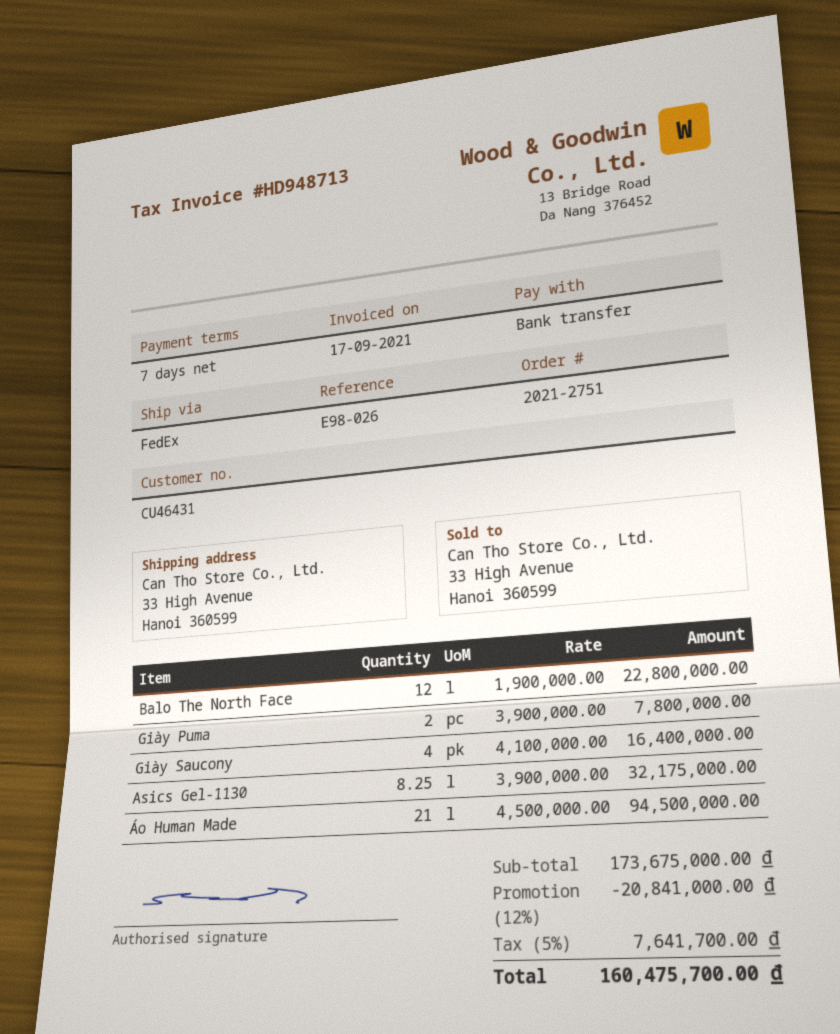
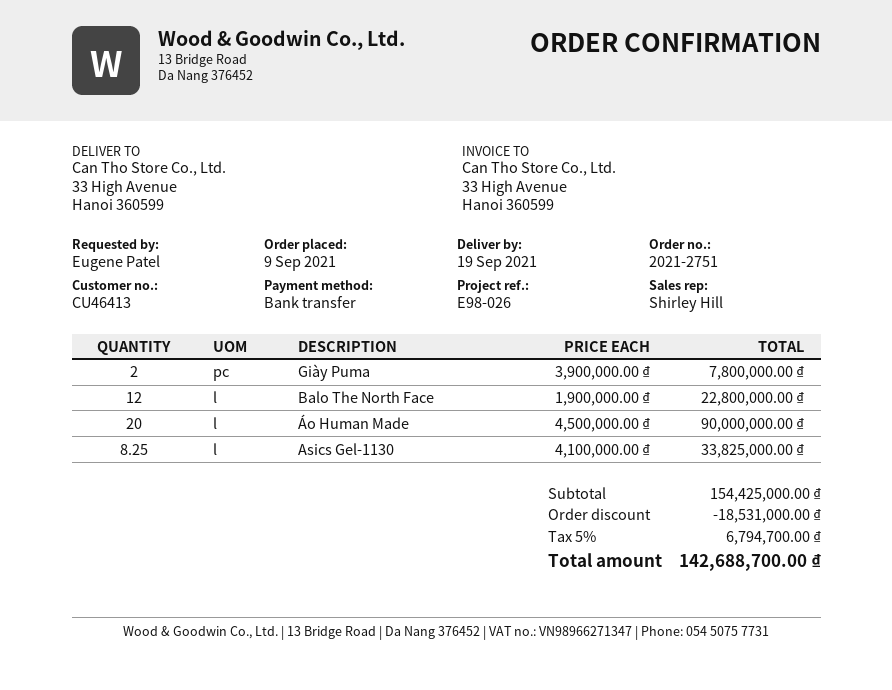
customer number: CU46431 -> CU46413
Giày Saucony: 4 x 4100000.00 = 16400000.00 -> none
Asics Gel-1130: 8.25 x 3900000.00 = 32175000.00 -> 8.25 x 4100000.00 = 33825000.00
Áo Human Made: 21 x 4500000.00 = 94500000.00 -> 20 x 4500000.00 = 90000000.00
subtotal: 173675000.00 -> 154425000.00
discount: 20841000.00 -> 18531000.00
tax: 5% = 7641700.00 -> 5% = 6794700.00
total: 160475700.00 -> 142688700.00

